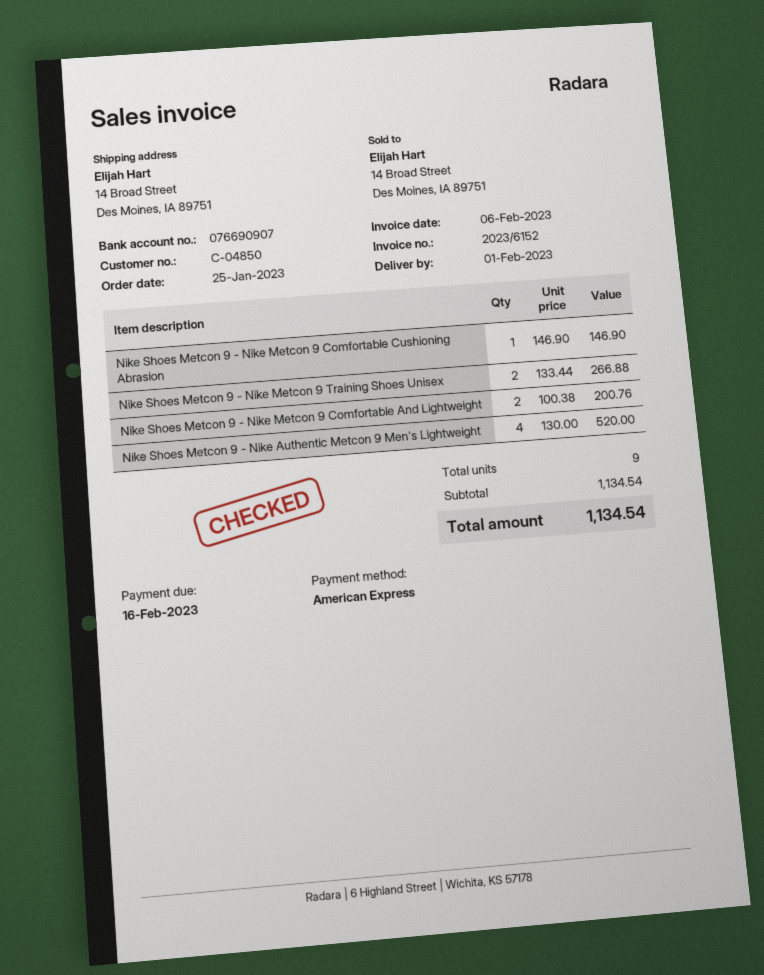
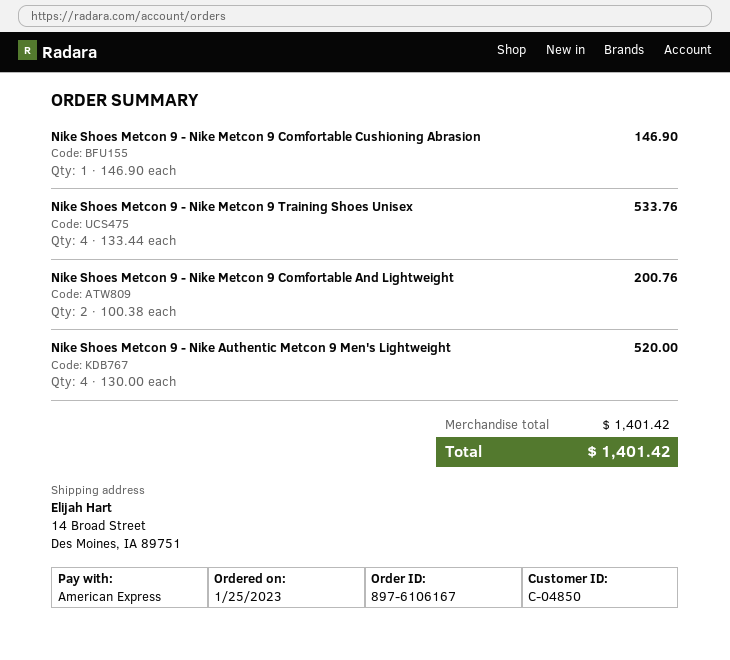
Nike Shoes Metcon 9 - Nike Metcon 9 Training Shoes Unisex: 2 x 133.44 = 266.88 -> 4 x 133.44 = 533.76
subtotal: 1134.54 -> 1401.42
total: 1134.54 -> 1401.42

